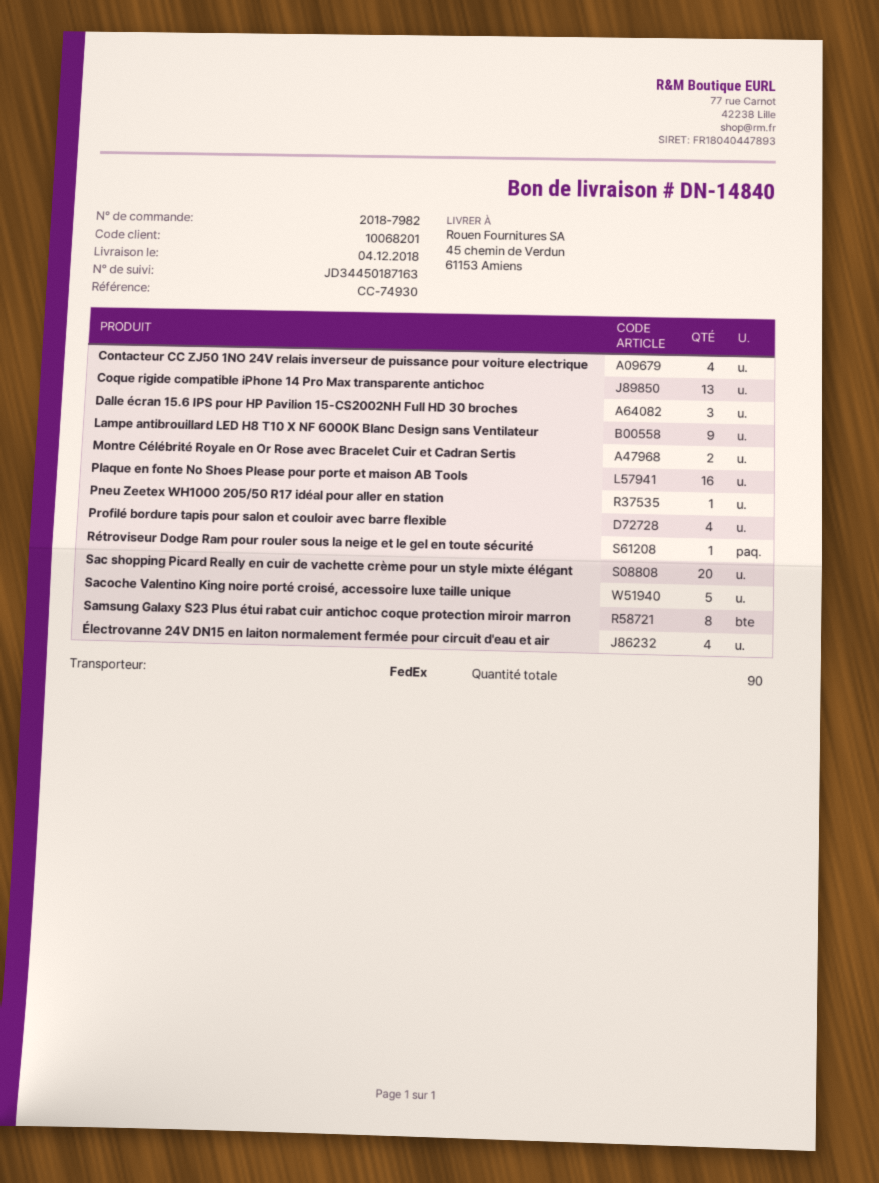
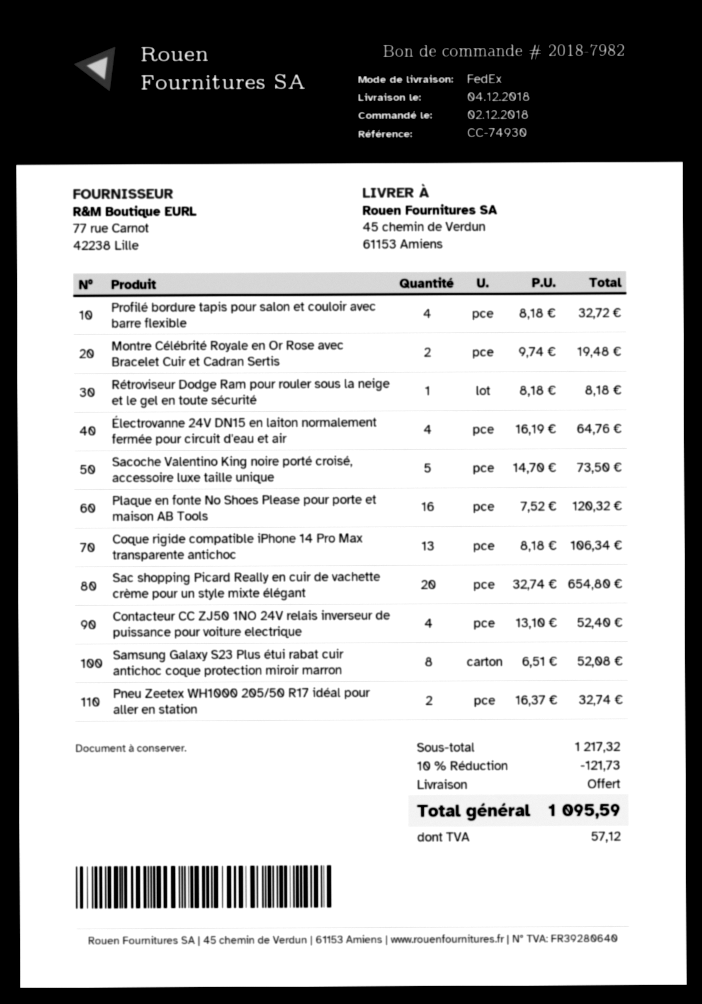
Dalle écran 15.6 IPS pour HP Pavilion 15-CS2002NH Full HD 30 broches: 3 -> none
Lampe antibrouillard LED H8 T10 X NF 6000K Blanc Design sans Ventilateur: 9 -> none
Pneu Zeetex WH1000 205/50 R17 idéal pour aller en station: 1 -> 2

